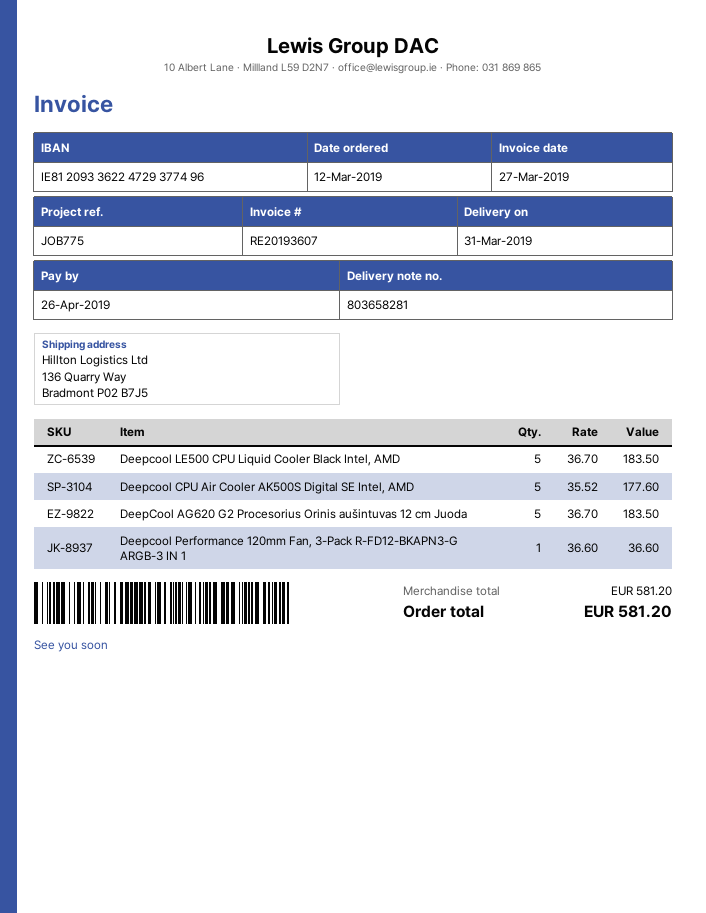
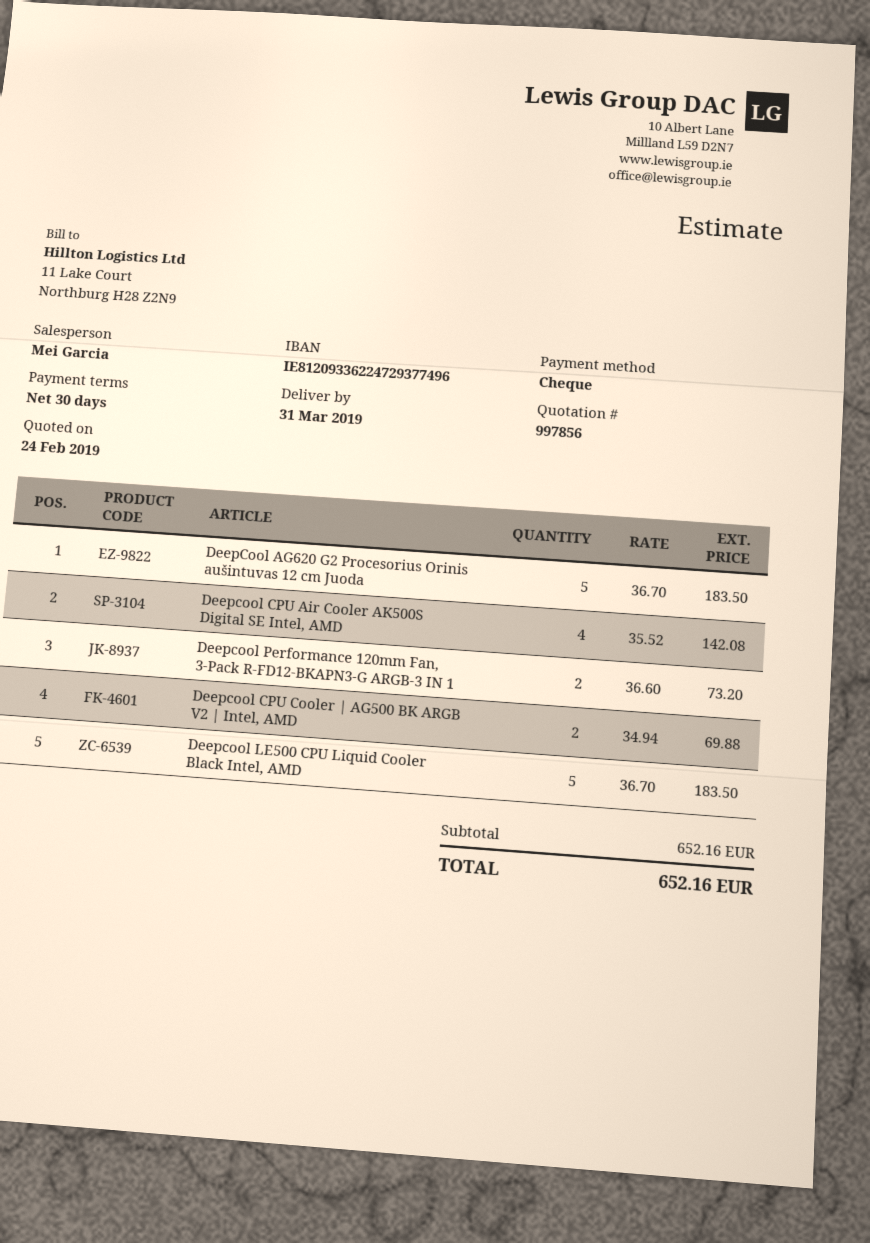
Deepcool CPU Air Cooler AK500S Digital SE Intel, AMD: 5 x 35.52 = 177.60 -> 4 x 35.52 = 142.08
Deepcool Performance 120mm Fan, 3-Pack R-FD12-BKAPN3-G ARGB-3 IN 1: 1 x 36.60 = 36.60 -> 2 x 36.60 = 73.20
Deepcool CPU Cooler | AG500 BK ARGB V2 | Intel, AMD: none -> 2 x 34.94 = 69.88
subtotal: 581.20 -> 652.16
total: 581.20 -> 652.16

